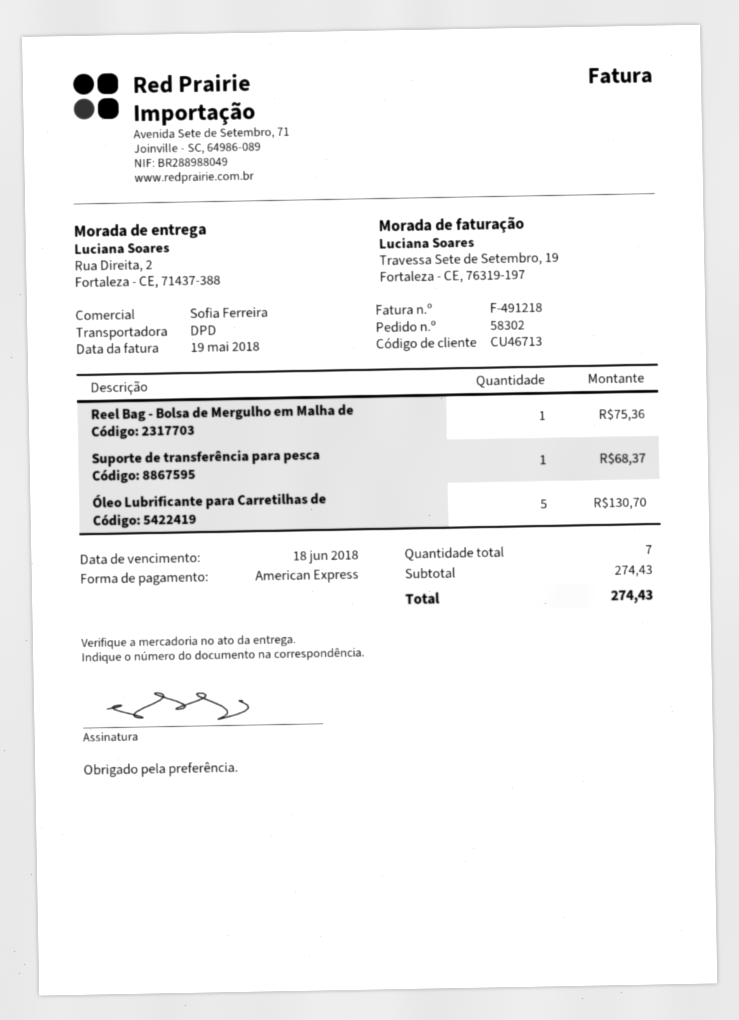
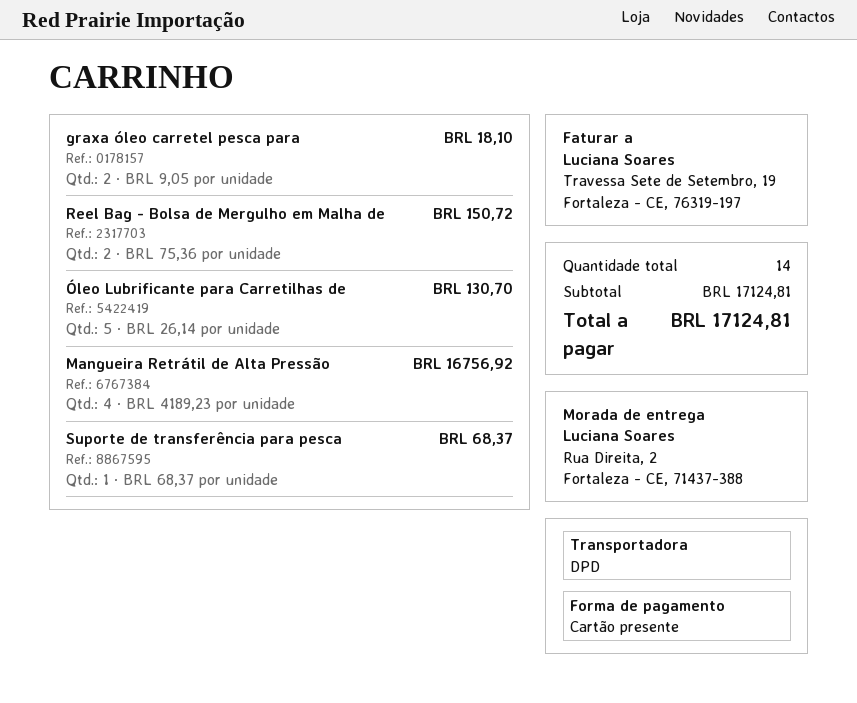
payment method: American Express -> gift card
Reel Bag - Bolsa de Mergulho em Malha de: 1 for 75.36 -> 2 for 150.72
graxa óleo carretel pesca para: none -> 2 for 18.10
Mangueira Retrátil de Alta Pressão: none -> 4 for 16756.92
total quantity: 7 -> 14
subtotal: 274.43 -> 17124.81
total: 274.43 -> 17124.81

